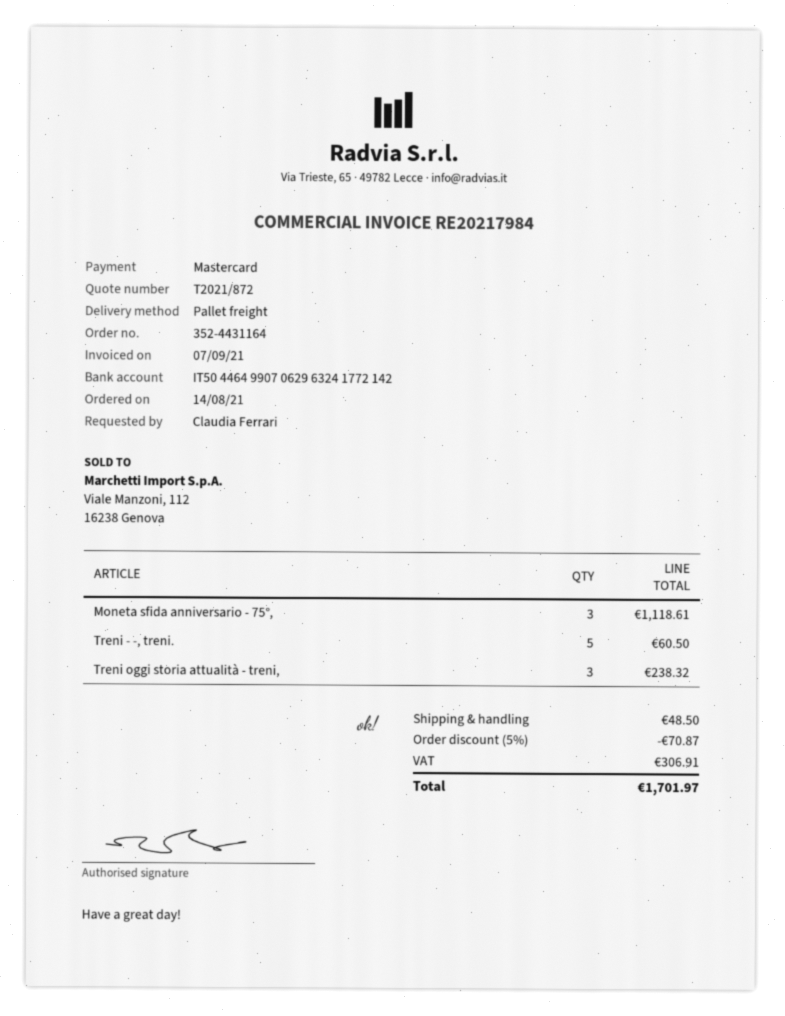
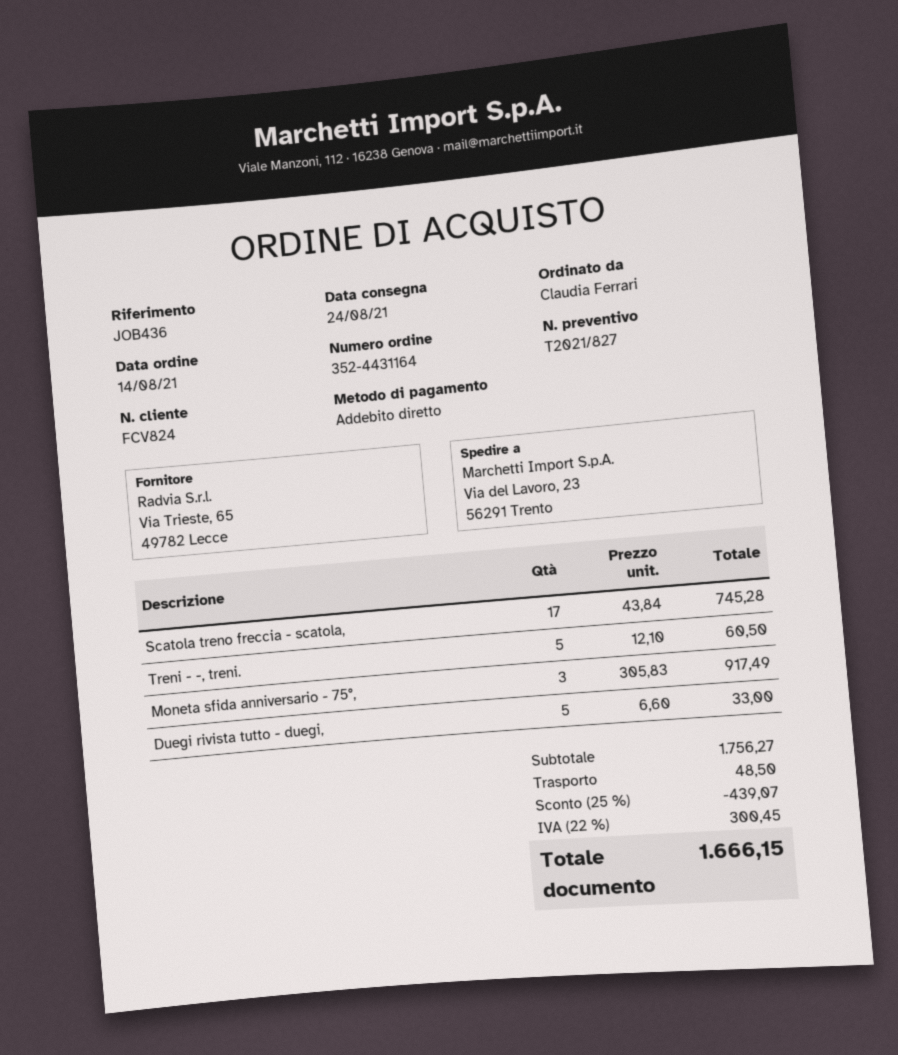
quote number: T2021/872 -> T2021/827
payment method: Mastercard -> direct debit
Moneta sfida anniversario - 75°,: 3 for 1118.61 -> 3 for 917.49
Treni oggi storia attualità - treni,: 3 for 238.32 -> none
Scatola treno freccia - scatola,: none -> 17 for 745.28
Duegi rivista tutto - duegi,: none -> 5 for 33.00
discount: 5% = 70.87 -> 25% = 439.07
tax: 306.91 -> 300.45
total: 1701.97 -> 1666.15

